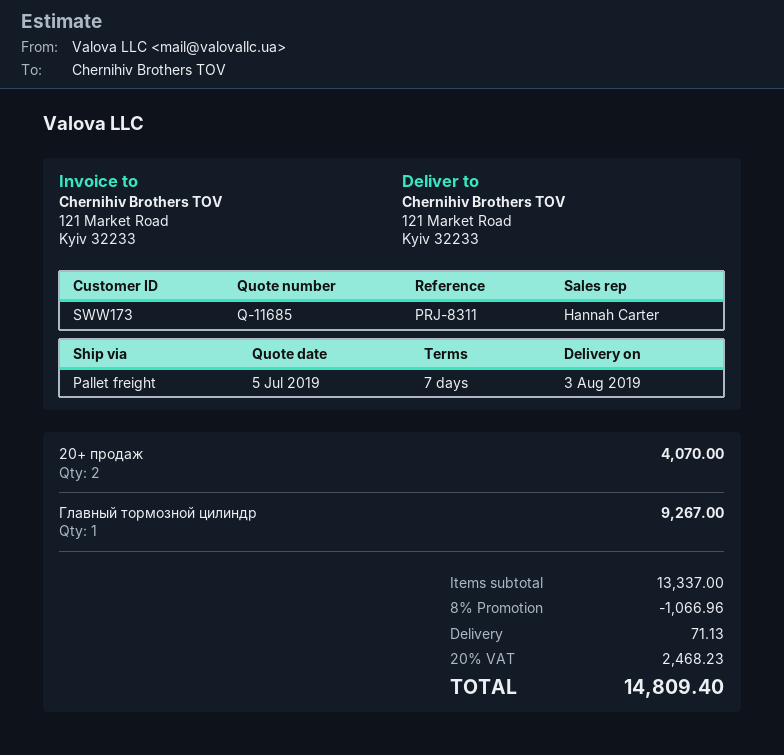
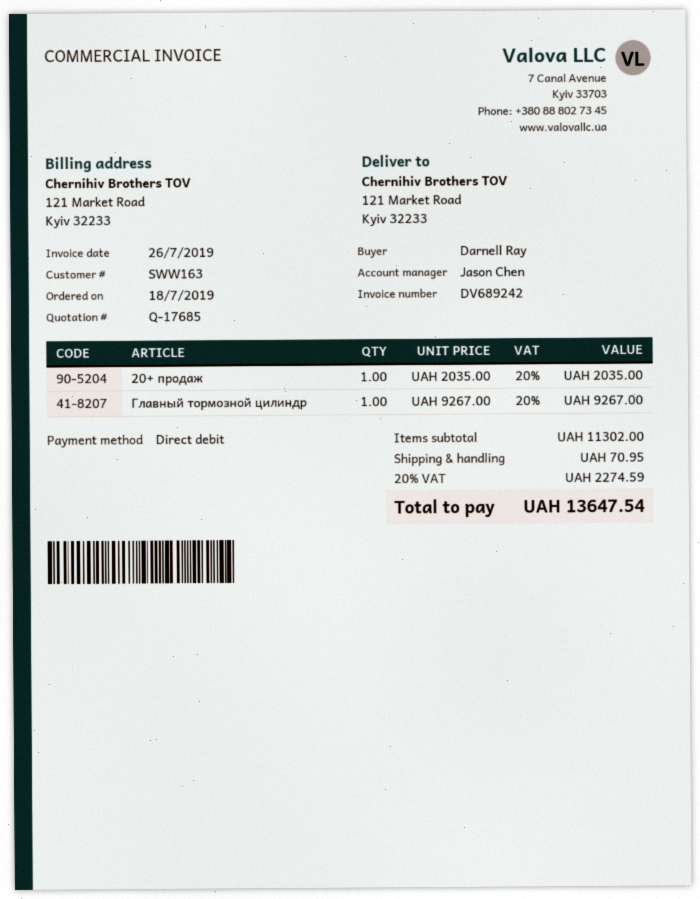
quote number: Q-11685 -> Q-17685
customer number: SWW173 -> SWW163
sales rep: Hannah Carter -> Jason Chen
20+ продаж: 2 for 4070.00 -> 1 for 2035.00
subtotal: 13337.00 -> 11302.00
discount: 8% = 1066.96 -> none
shipping: 71.13 -> 70.95
tax: 20% = 2468.23 -> 20% = 2274.59
total: 14809.40 -> 13647.54

